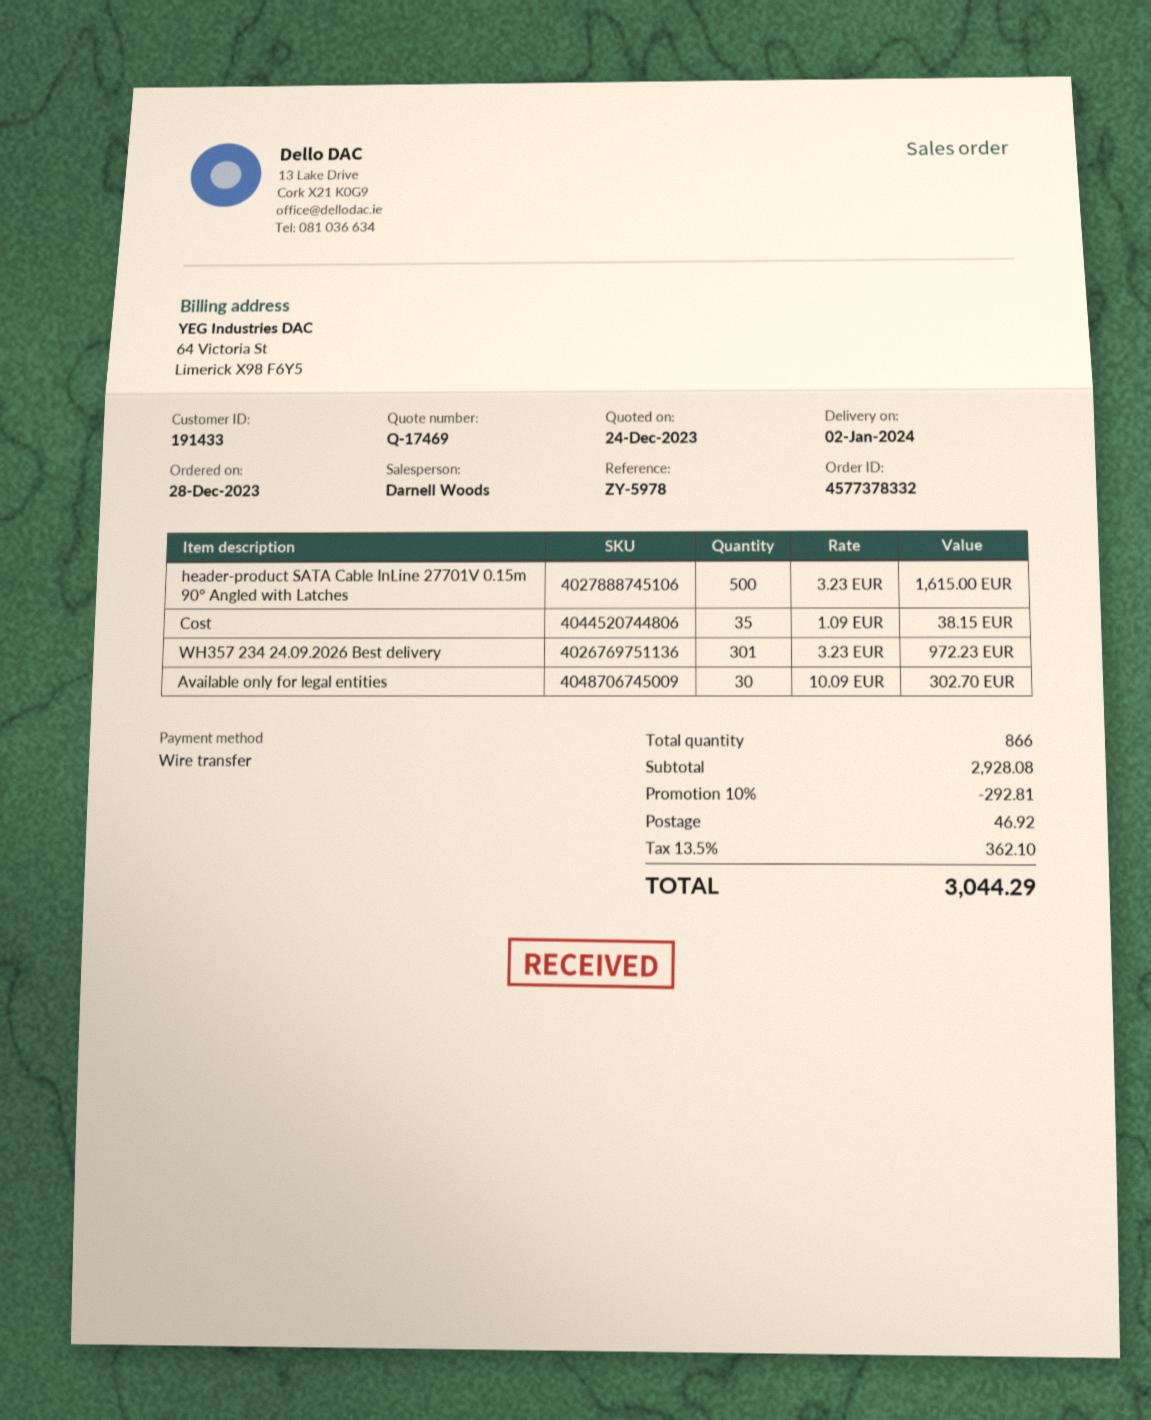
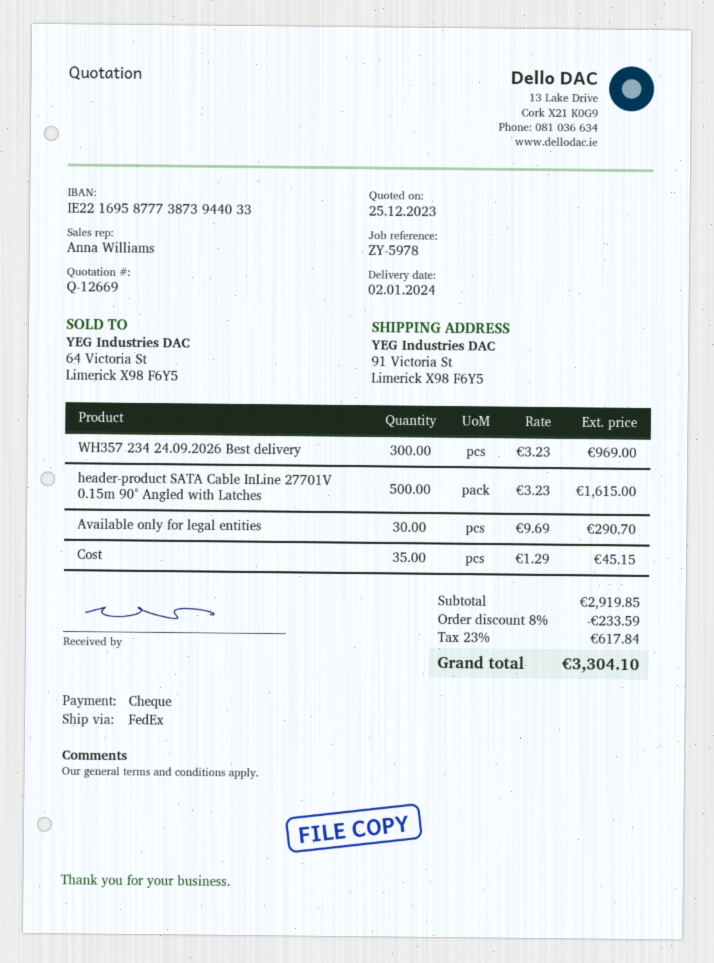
quote number: Q-17469 -> Q-12669
quote date: 2023-12-24 -> 2023-12-25
sales rep: Darnell Woods -> Anna Williams
payment method: bank transfer -> cheque
Cost: 35 x 1.09 = 38.15 -> 35 x 1.29 = 45.15
WH357 234 24.09.2026 Best delivery: 301 x 3.23 = 972.23 -> 300 x 3.23 = 969.00
Available only for legal entities: 30 x 10.09 = 302.70 -> 30 x 9.69 = 290.70
subtotal: 2928.08 -> 2919.85
discount: 10% = 292.81 -> 8% = 233.59
shipping: 46.92 -> none
tax: 13.5% = 362.10 -> 23% = 617.84
total: 3044.29 -> 3304.10

